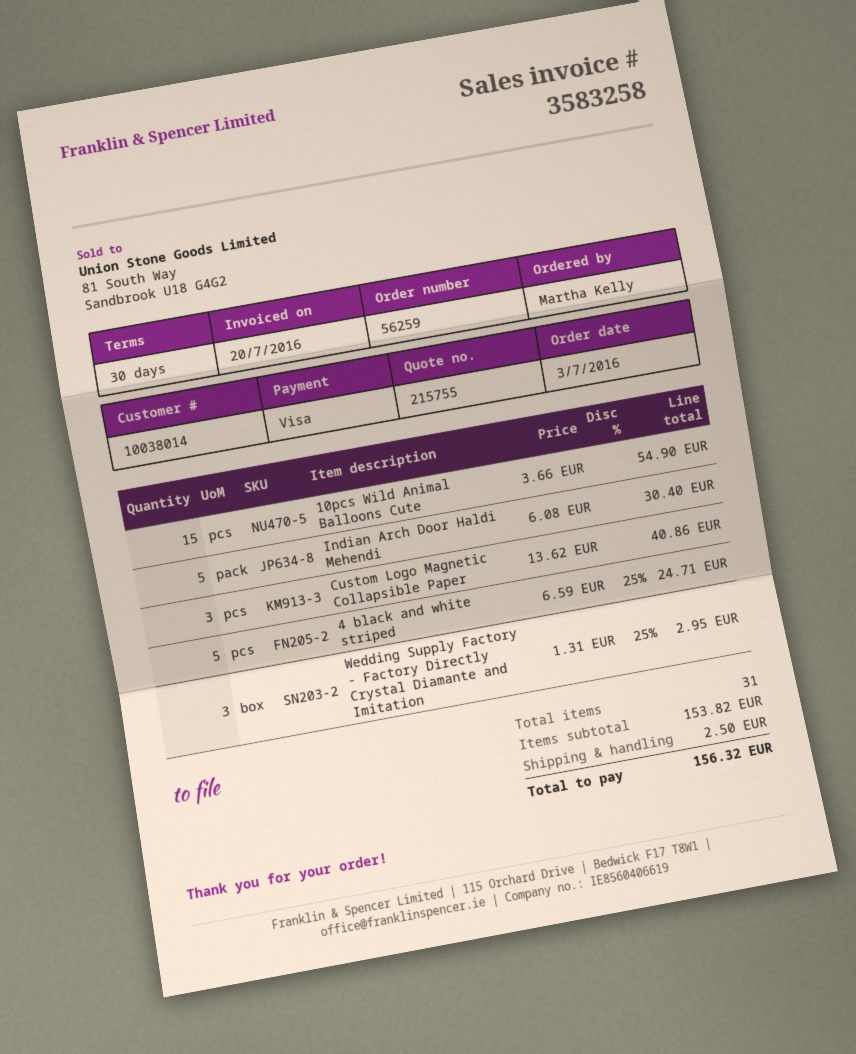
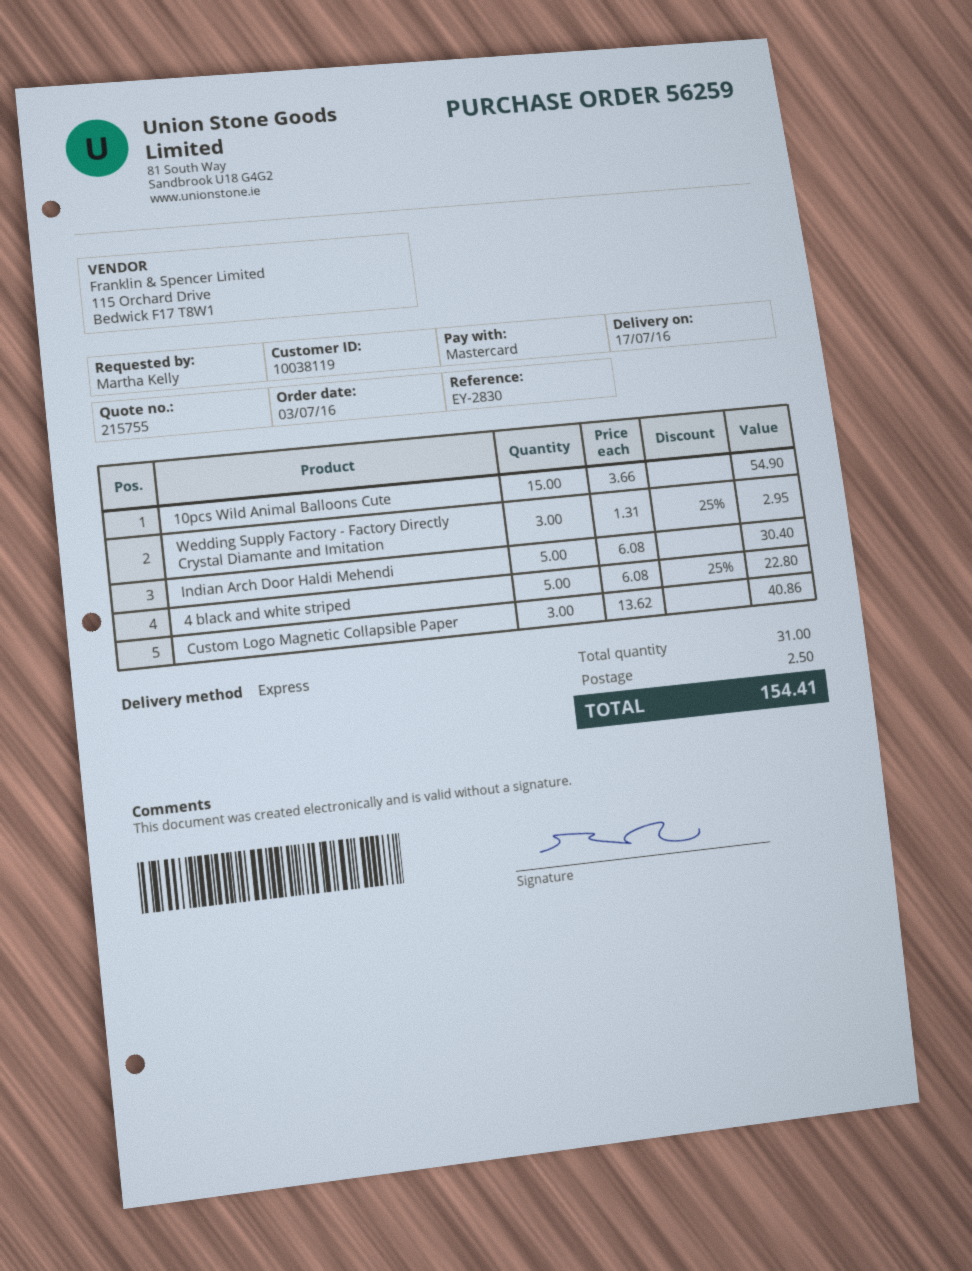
customer number: 10038014 -> 10038119
payment method: Visa -> Mastercard
4 black and white striped: 5 x 6.59 - 25% = 24.71 -> 5 x 6.08 - 25% = 22.80
total: 156.32 -> 154.41

